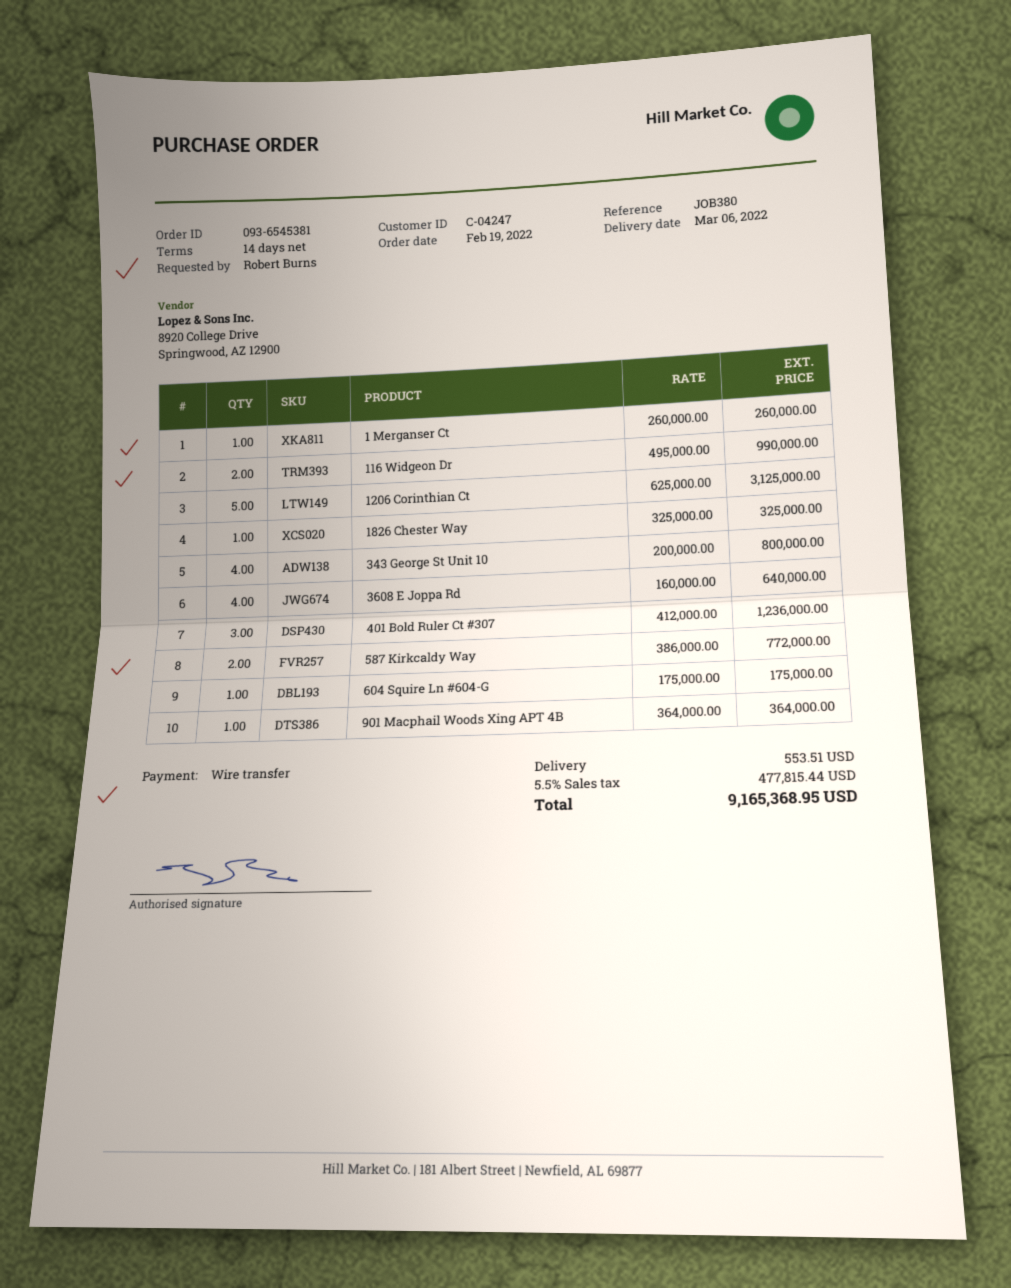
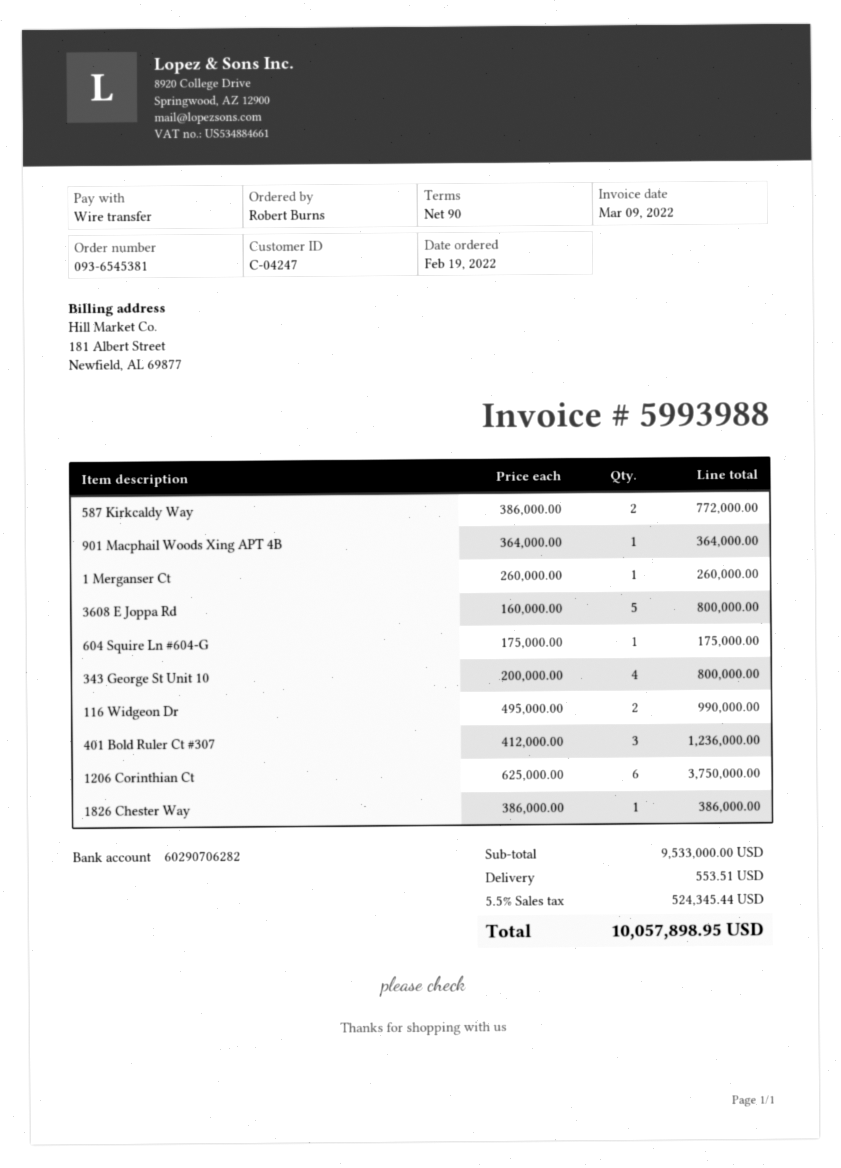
payment terms: 14 days -> 90 days
1206 Corinthian Ct: 5 x 625000.00 = 3125000.00 -> 6 x 625000.00 = 3750000.00
1826 Chester Way: 1 x 325000.00 = 325000.00 -> 1 x 386000.00 = 386000.00
3608 E Joppa Rd: 4 x 160000.00 = 640000.00 -> 5 x 160000.00 = 800000.00
tax: 5.5% = 477815.44 -> 5.5% = 524345.44
total: 9165368.95 -> 10057898.95

